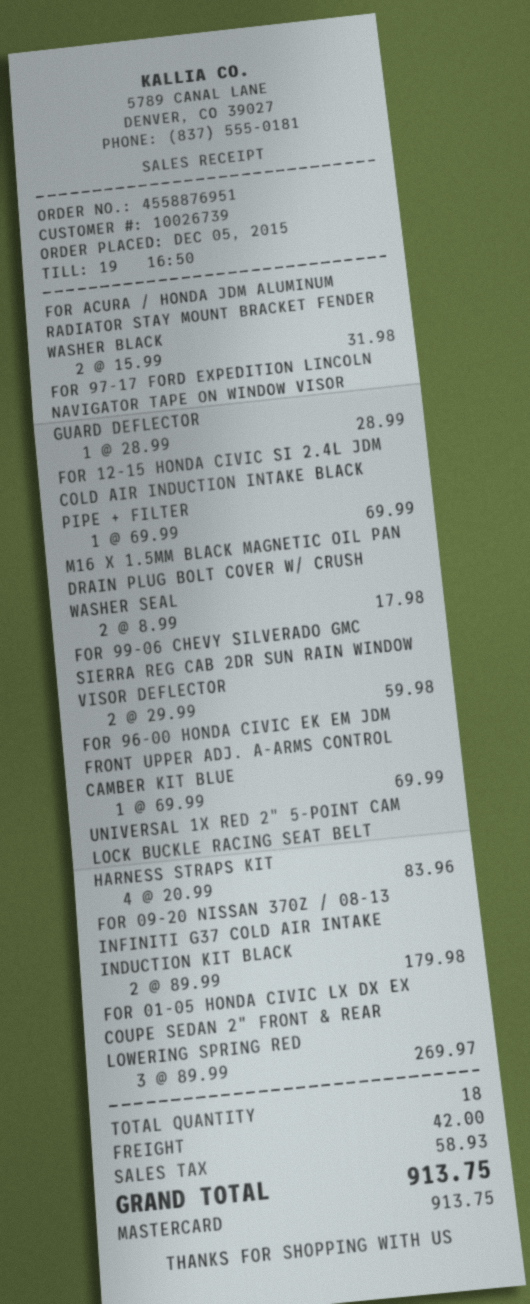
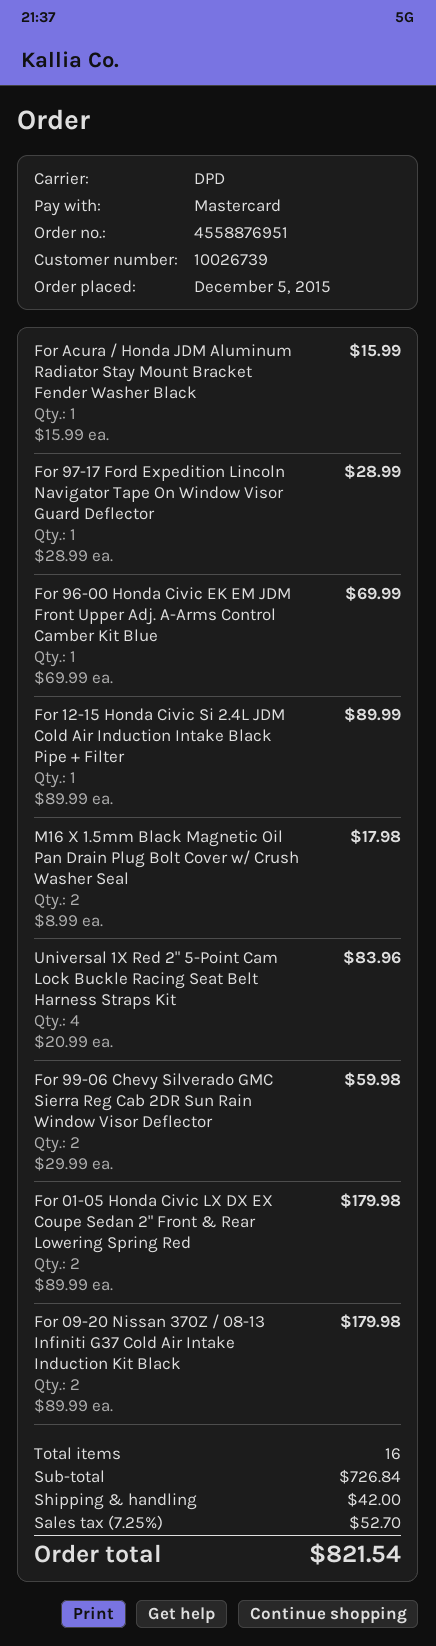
FOR ACURA / HONDA JDM ALUMINUM RADIATOR STAY MOUNT BRACKET FENDER WASHER BLACK: 2 x 15.99 = 31.98 -> 1 x 15.99 = 15.99
FOR 12-15 HONDA CIVIC SI 2.4L JDM COLD AIR INDUCTION INTAKE BLACK PIPE + FILTER: 1 x 69.99 = 69.99 -> 1 x 89.99 = 89.99
FOR 01-05 HONDA CIVIC LX DX EX COUPE SEDAN 2" FRONT & REAR LOWERING SPRING RED: 3 x 89.99 = 269.97 -> 2 x 89.99 = 179.98
total quantity: 18 -> 16
tax: 58.93 -> 52.70
total: 913.75 -> 821.54

